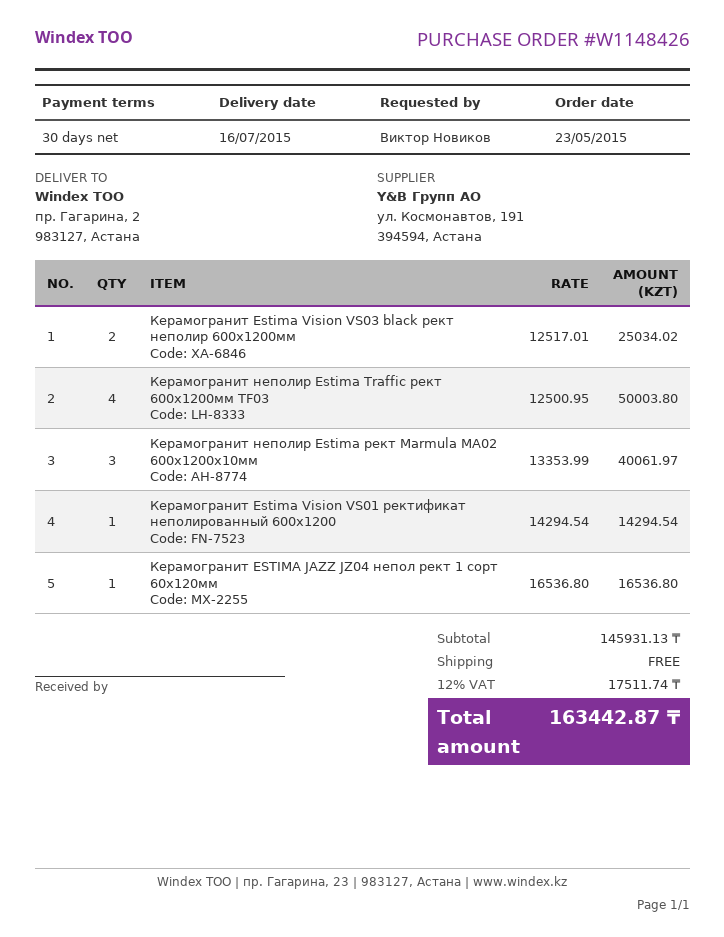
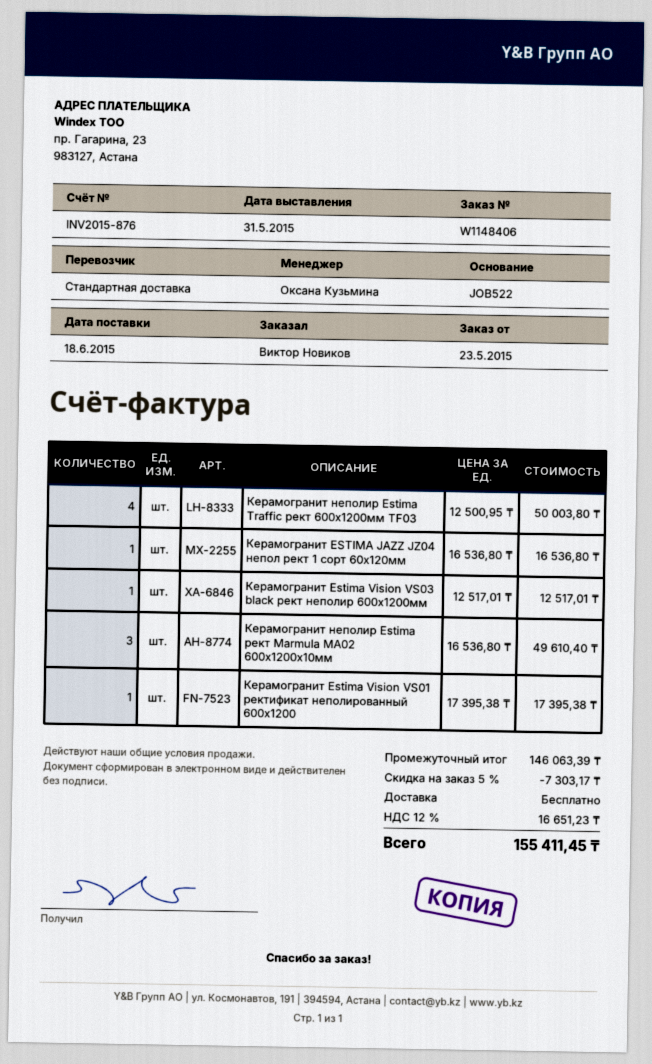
order number: W1148426 -> W1148406
delivery date: 2015-07-16 -> 2015-06-18
Керамогранит Estima Vision VS03 black рект неполир 600х1200мм: 2 x 12517.01 = 25034.02 -> 1 x 12517.01 = 12517.01
Керамогранит неполир Estima рект Marmula MA02 600x1200x10мм: 3 x 13353.99 = 40061.97 -> 3 x 16536.80 = 49610.40
Керамогранит Estima Vision VS01 ректификат неполированный 600x1200: 1 x 14294.54 = 14294.54 -> 1 x 17395.38 = 17395.38
subtotal: 145931.13 -> 146063.39
discount: none -> 5% = 7303.17
tax: 12% = 17511.74 -> 12% = 16651.23
total: 163442.87 -> 155411.45

